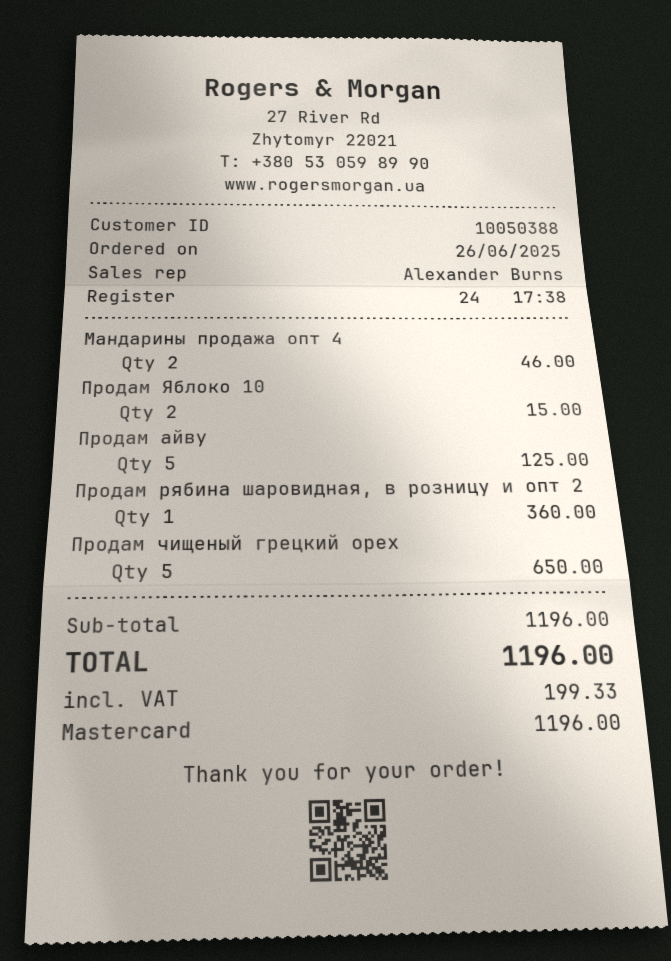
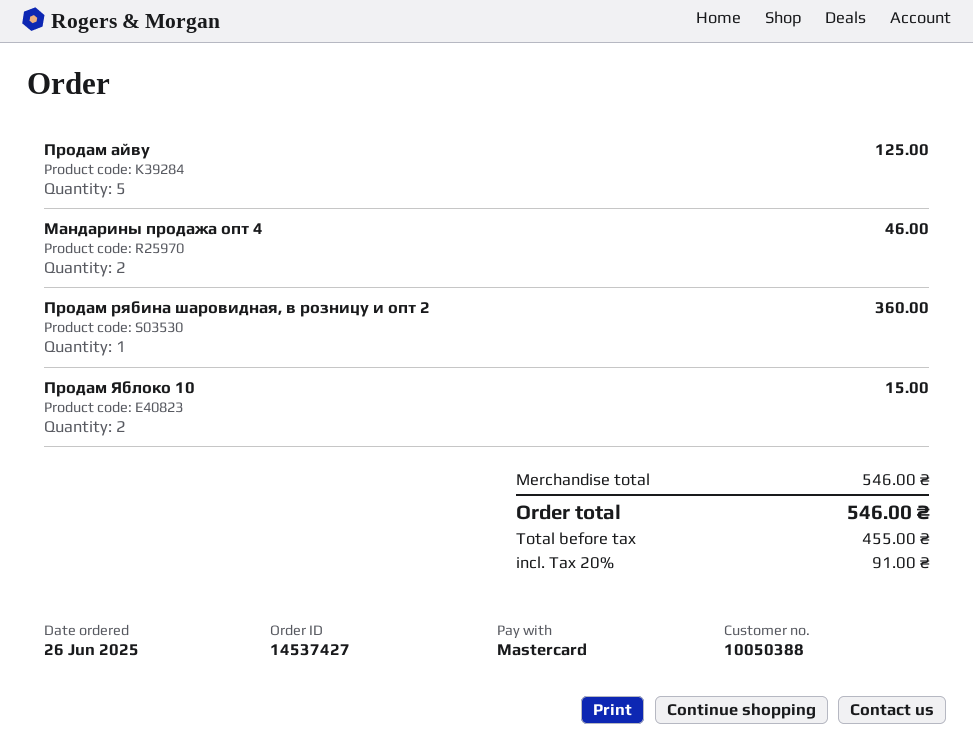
Продам чищеный грецкий орех: 5 for 650.00 -> none
subtotal: 1196.00 -> 546.00
tax: 199.33 -> 91.00
total: 1196.00 -> 546.00

